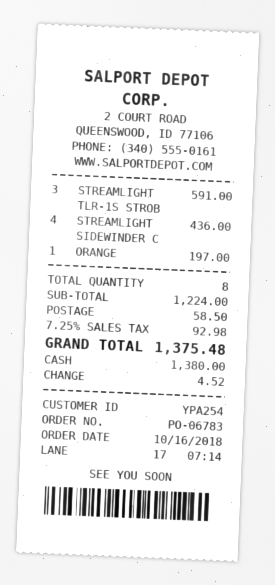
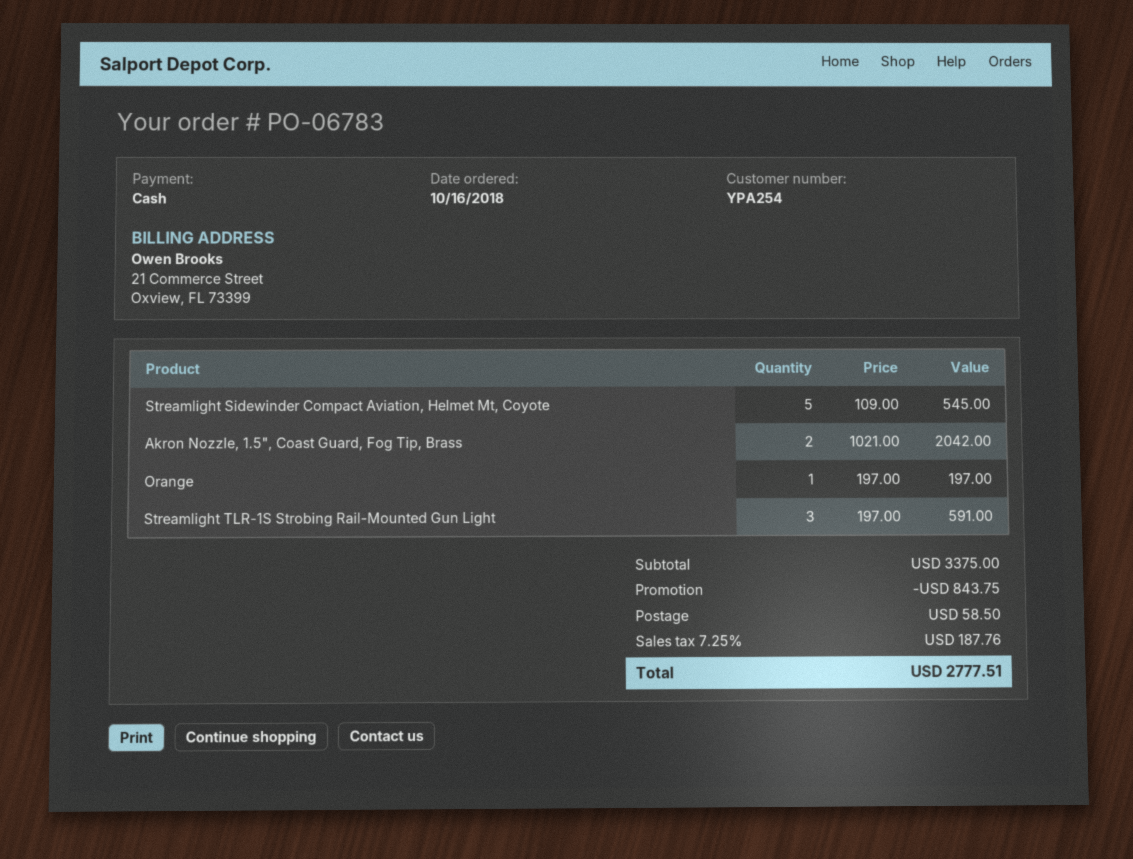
STREAMLIGHT SIDEWINDER C: 4 for 436.00 -> 5 for 545.00
Akron Nozzle, 1.5", Coast Guard, Fog Tip, Brass: none -> 2 for 2042.00
subtotal: 1224.00 -> 3375.00
discount: none -> 843.75
tax: 7.25% = 92.98 -> 7.25% = 187.76
total: 1375.48 -> 2777.51

